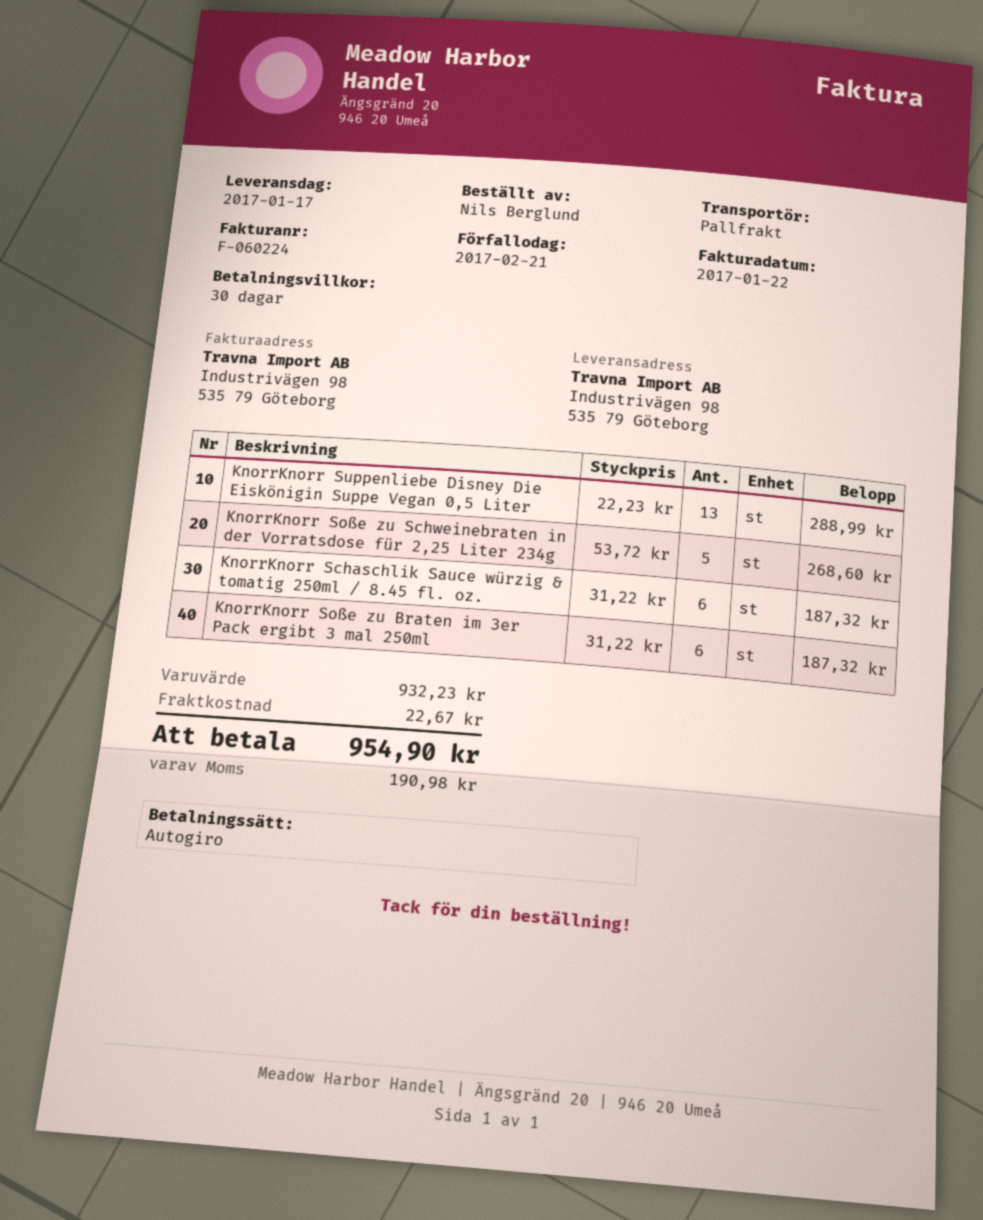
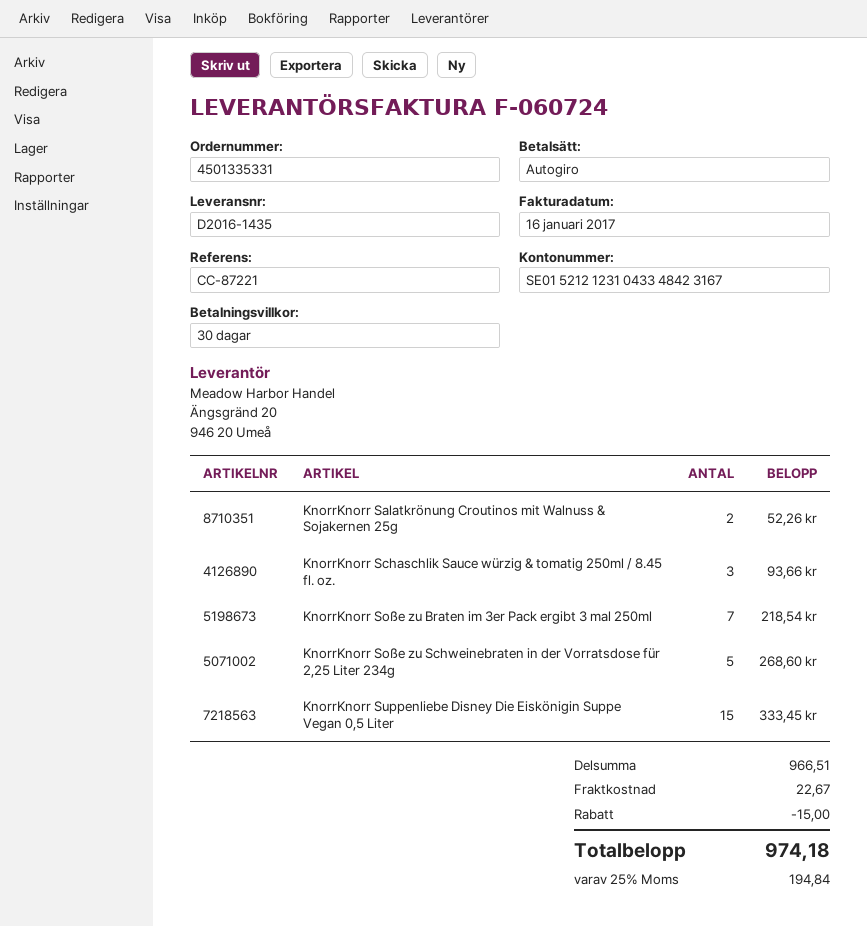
invoice number: F-060224 -> F-060724
invoice date: 2017-01-22 -> 2017-01-16
KnorrKnorr Suppenliebe Disney Die Eiskönigin Suppe Vegan 0,5 Liter: 13 for 288.99 -> 15 for 333.45
KnorrKnorr Schaschlik Sauce würzig & tomatig 250ml / 8.45 fl. oz.: 6 for 187.32 -> 3 for 93.66
KnorrKnorr Soße zu Braten im 3er Pack ergibt 3 mal 250ml: 6 for 187.32 -> 7 for 218.54
KnorrKnorr Salatkrönung Croutinos mit Walnuss & Sojakernen 25g: none -> 2 for 52.26
subtotal: 932.23 -> 966.51
discount: none -> 15.00
tax: 190.98 -> 194.84
total: 954.90 -> 974.18

